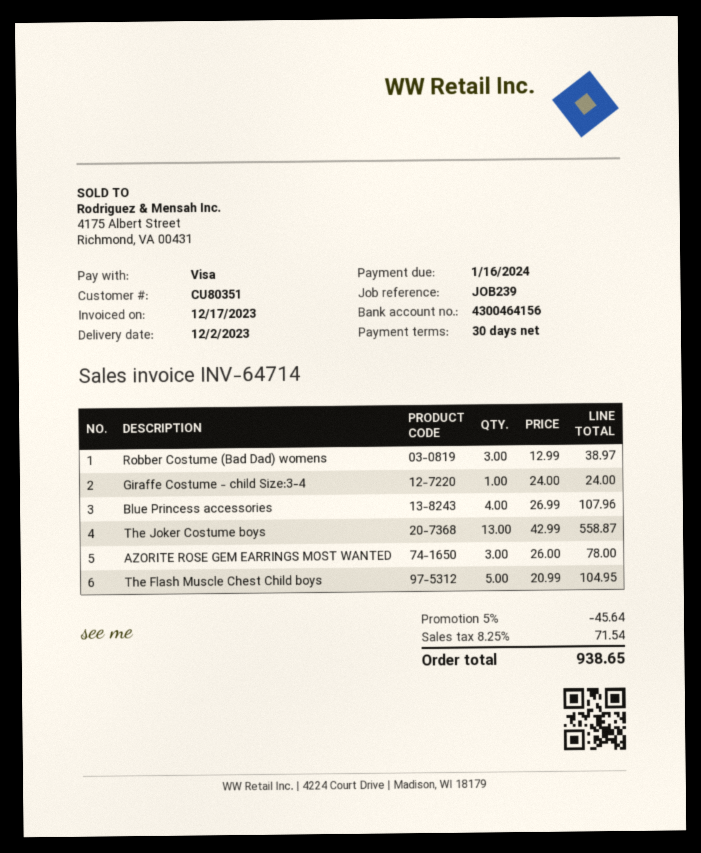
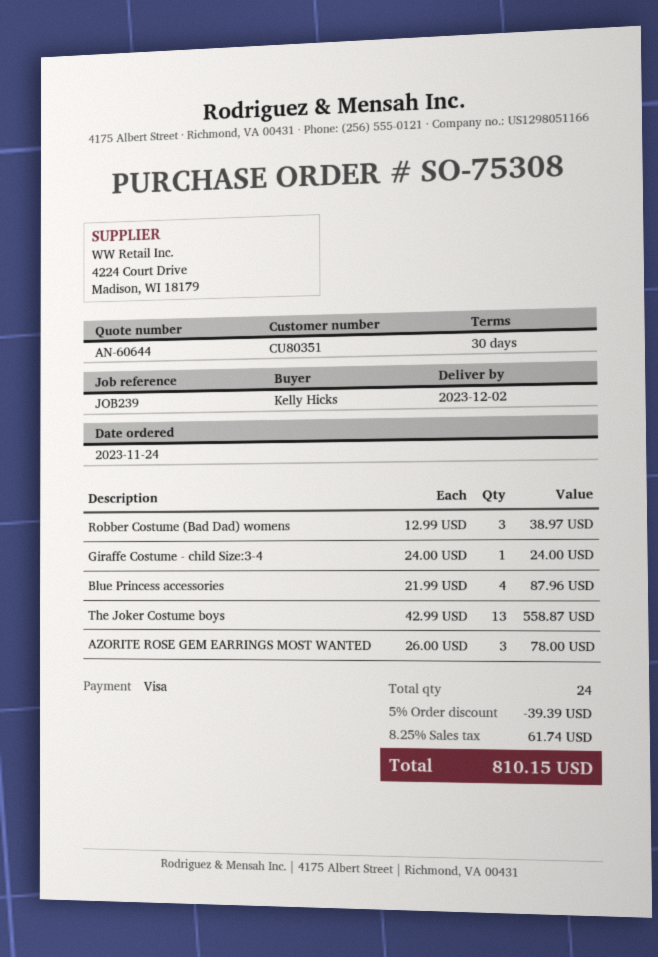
Blue Princess accessories: 4 x 26.99 = 107.96 -> 4 x 21.99 = 87.96
The Flash Muscle Chest Child boys: 5 x 20.99 = 104.95 -> none
discount: 5% = 45.64 -> 5% = 39.39
tax: 8.25% = 71.54 -> 8.25% = 61.74
total: 938.65 -> 810.15

